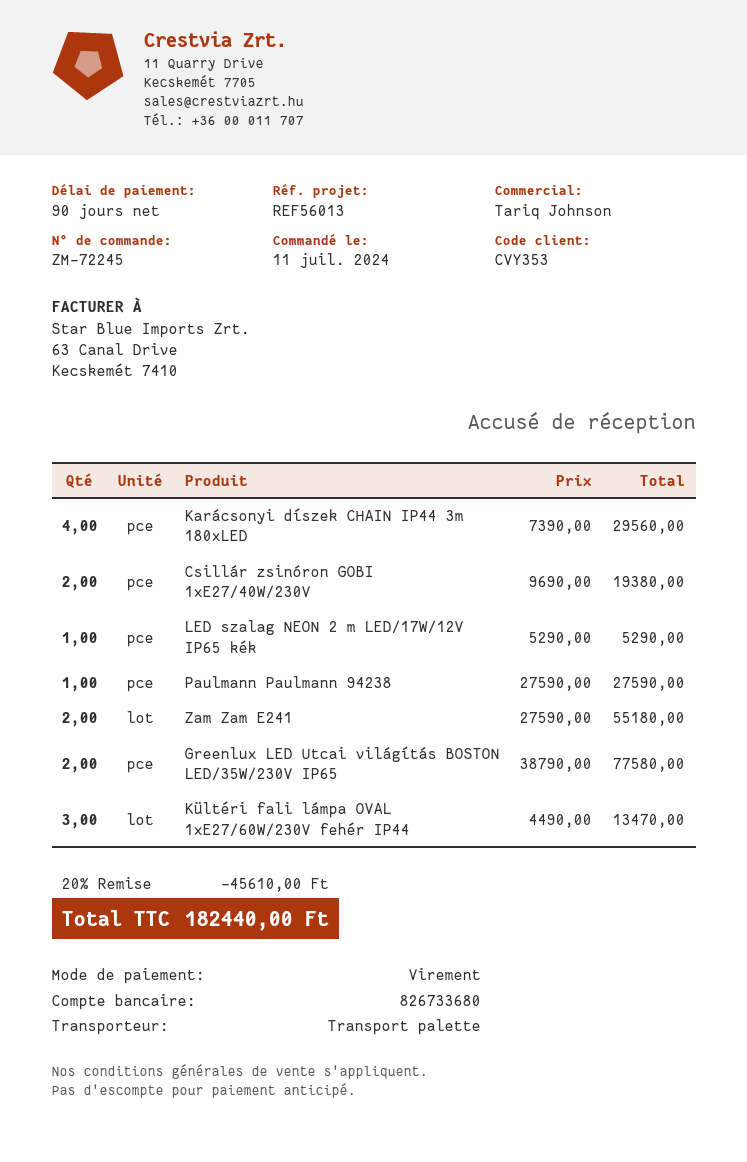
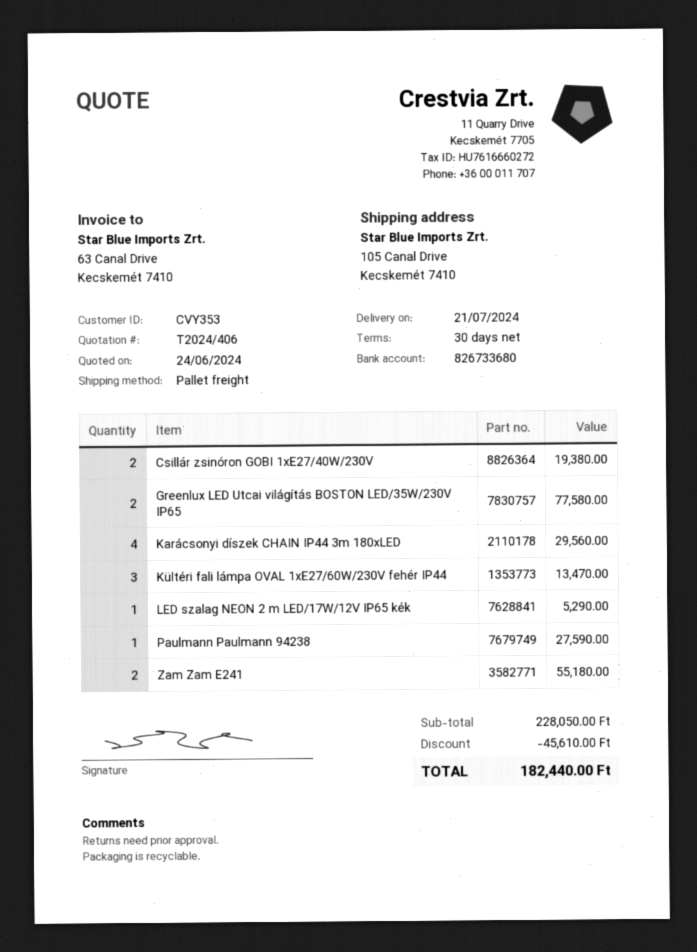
payment terms: 90 days -> 30 days

